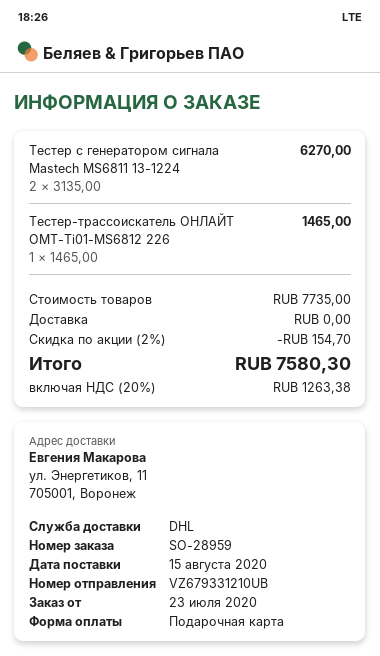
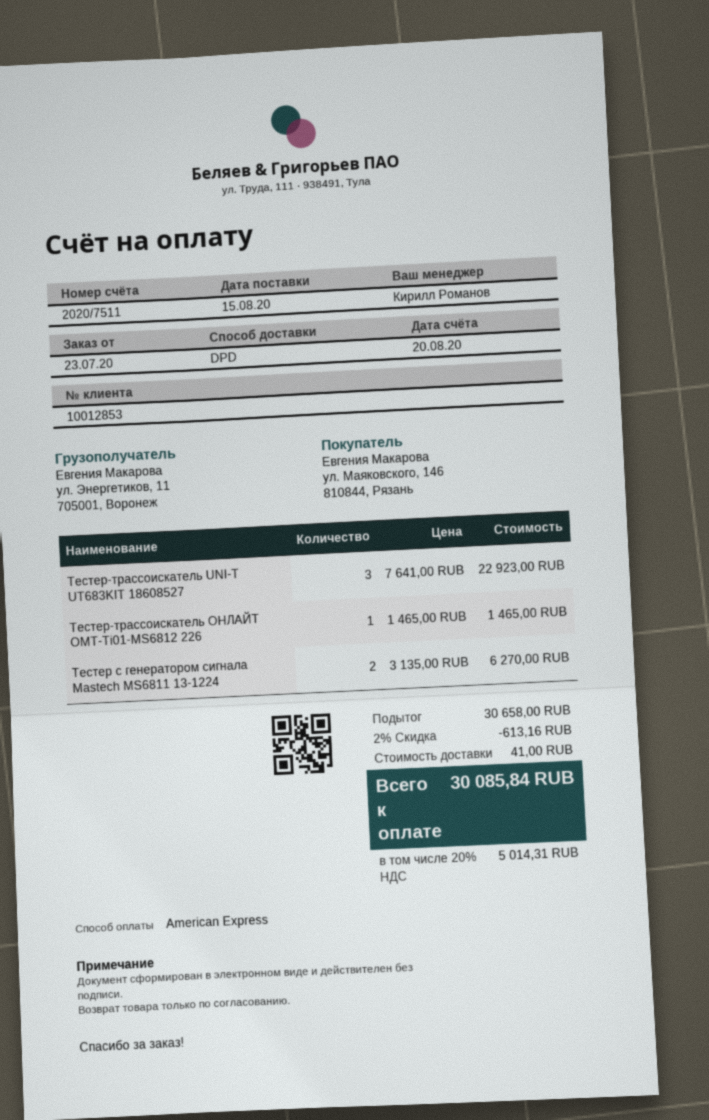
payment method: gift card -> American Express
shipping method: DHL -> DPD
Тестер-трассоискатель UNI-T UT683KIT 18608527: none -> 3 x 7641.00 = 22923.00
subtotal: 7735.00 -> 30658.00
discount: 2% = 154.70 -> 2% = 613.16
shipping: 0.00 -> 41.00
tax: 20% = 1263.38 -> 20% = 5014.31
total: 7580.30 -> 30085.84

